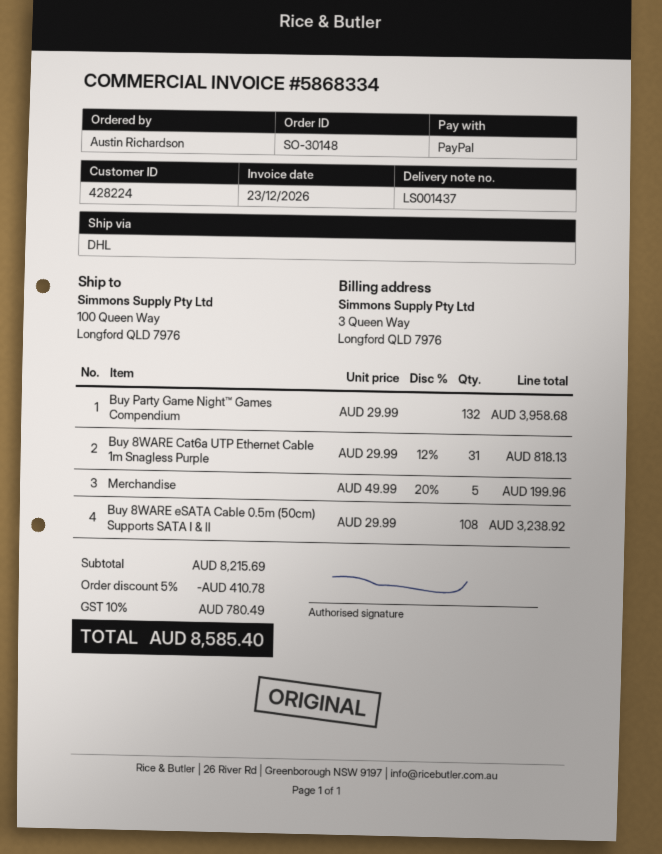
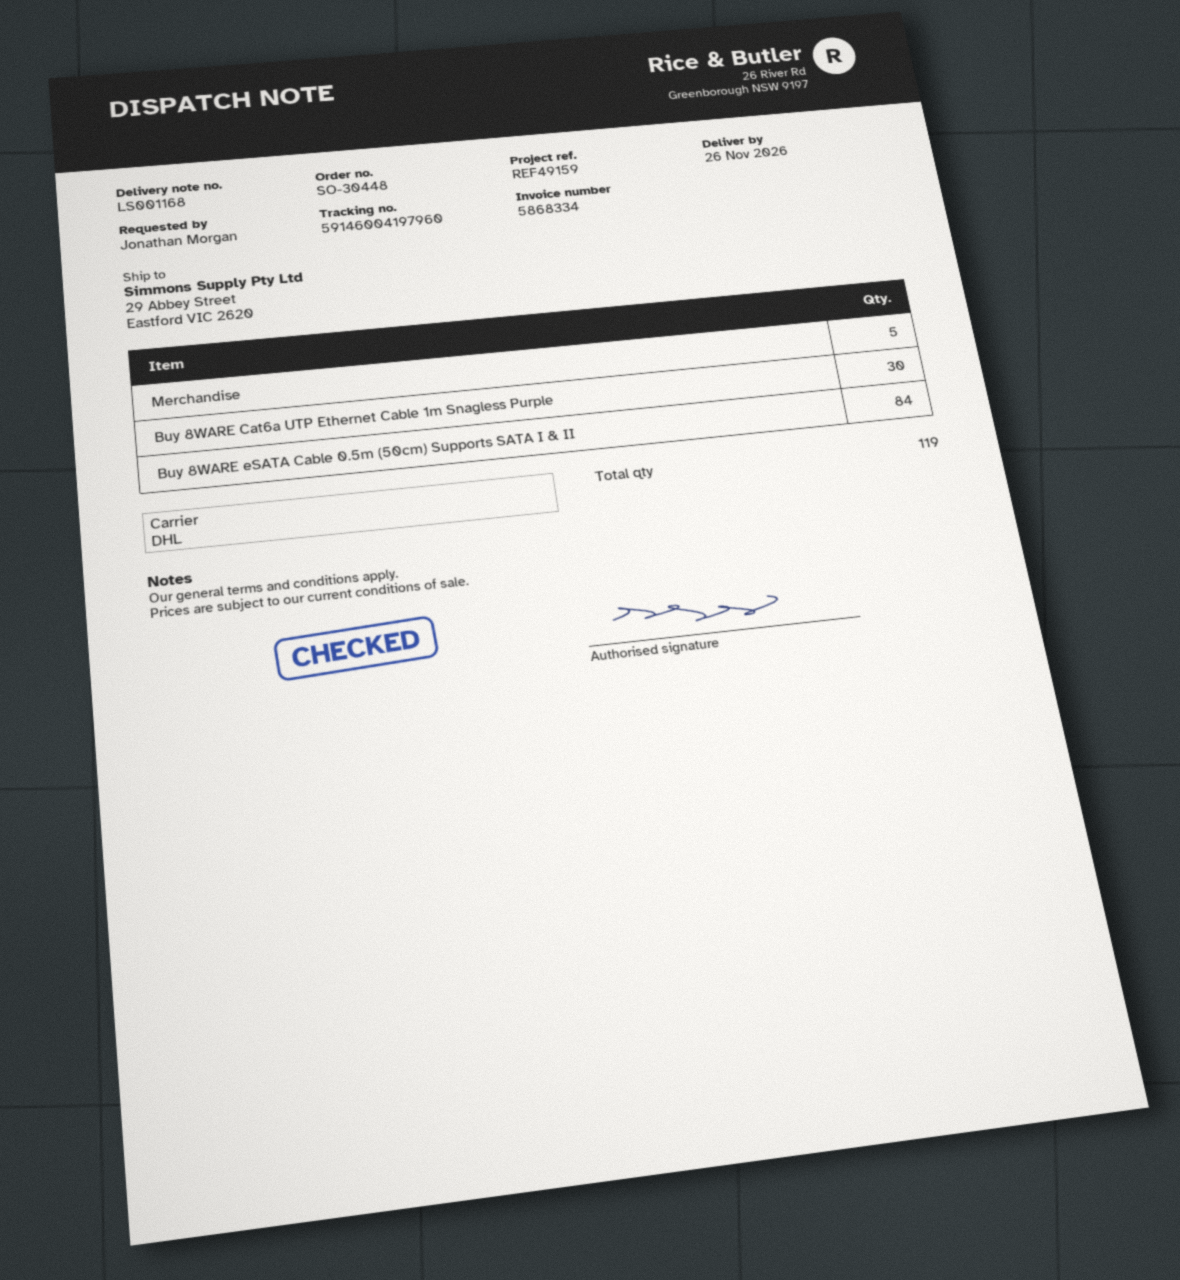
order number: SO-30148 -> SO-30448
delivery note number: LS001437 -> LS001168
ordered by: Austin Richardson -> Jonathan Morgan
ship to: 100 Queen Way, Longford QLD 7976 -> 29 Abbey Street, Eastford VIC 2620
Buy Party Game Night™ Games Compendium: 132 -> none
Buy 8WARE Cat6a UTP Ethernet Cable 1m Snagless Purple: 31 -> 30
Buy 8WARE eSATA Cable 0.5m (50cm) Supports SATA I & II: 108 -> 84

